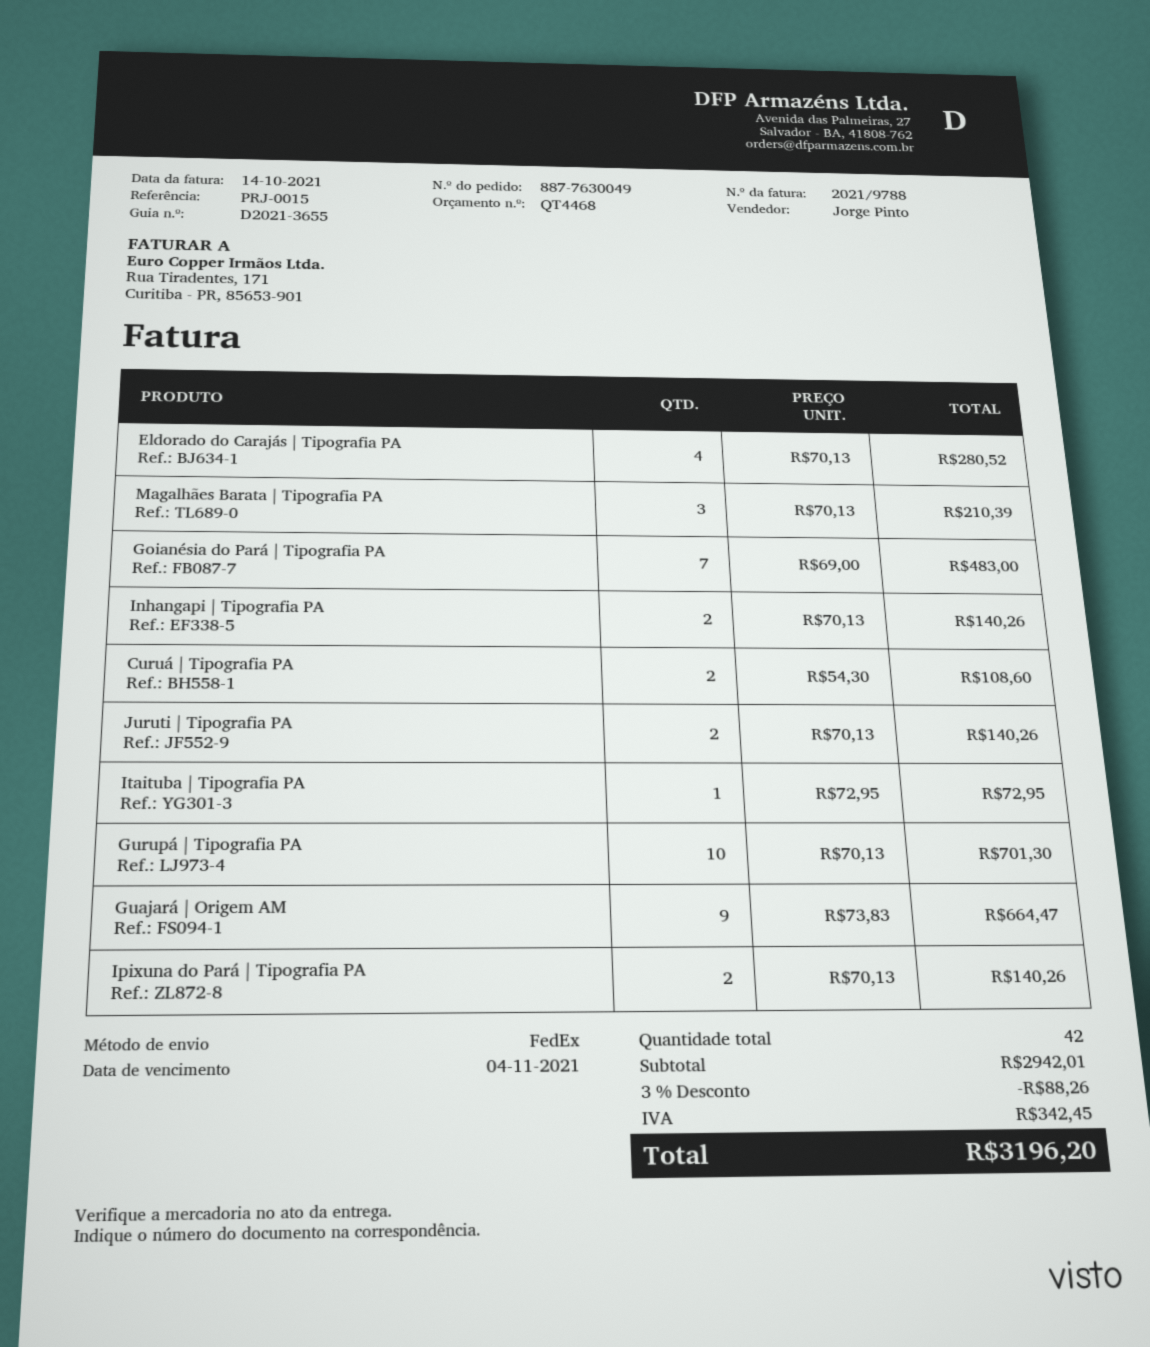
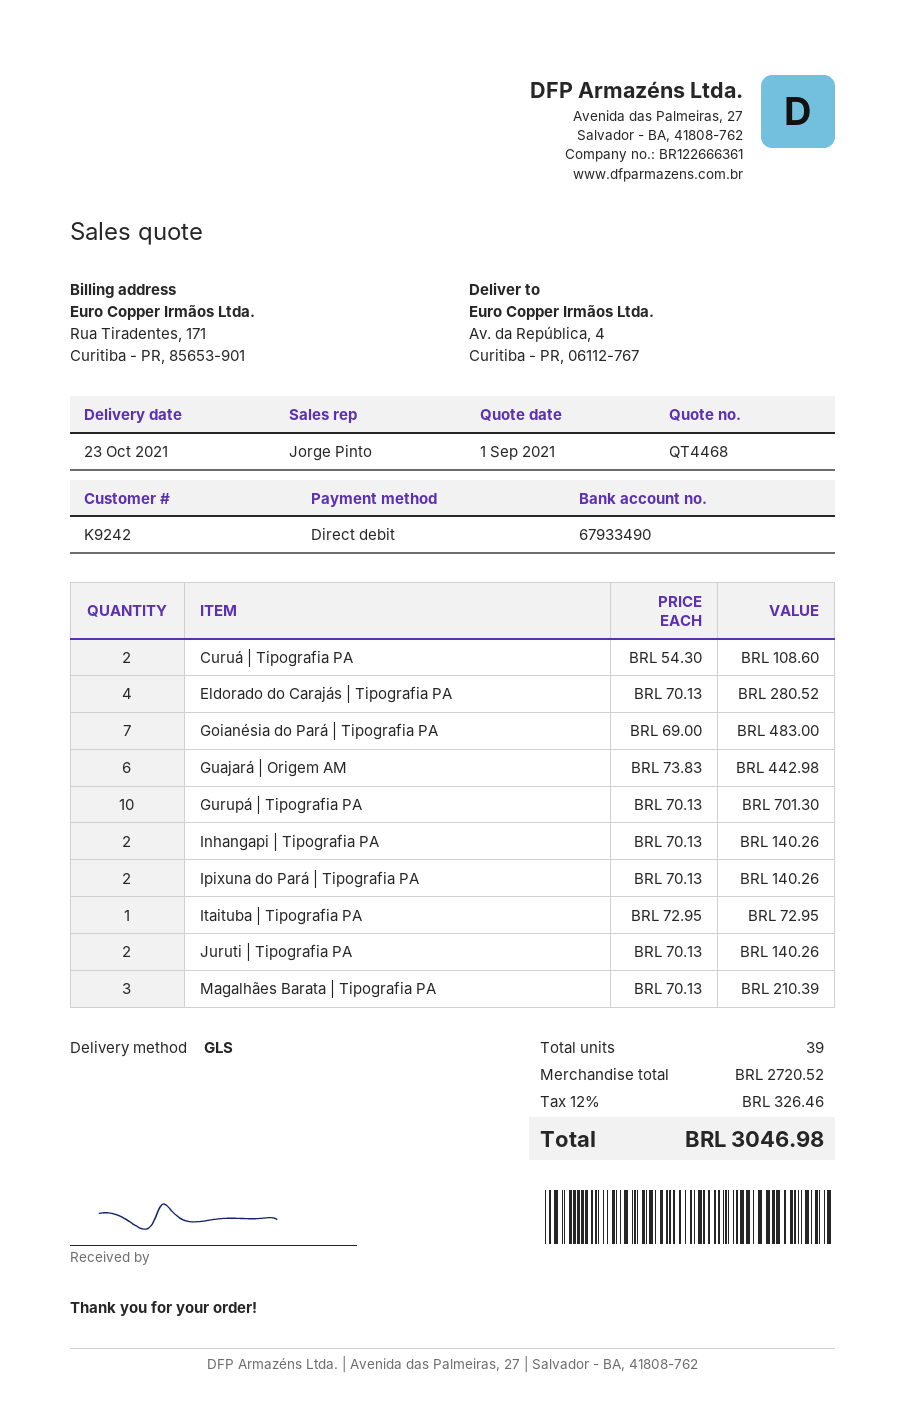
shipping method: FedEx -> GLS
Guajará | Origem AM: 9 x 73.83 = 664.47 -> 6 x 73.83 = 442.98
total quantity: 42 -> 39
subtotal: 2942.01 -> 2720.52
discount: 3% = 88.26 -> none
tax: 342.45 -> 326.46
total: 3196.20 -> 3046.98

